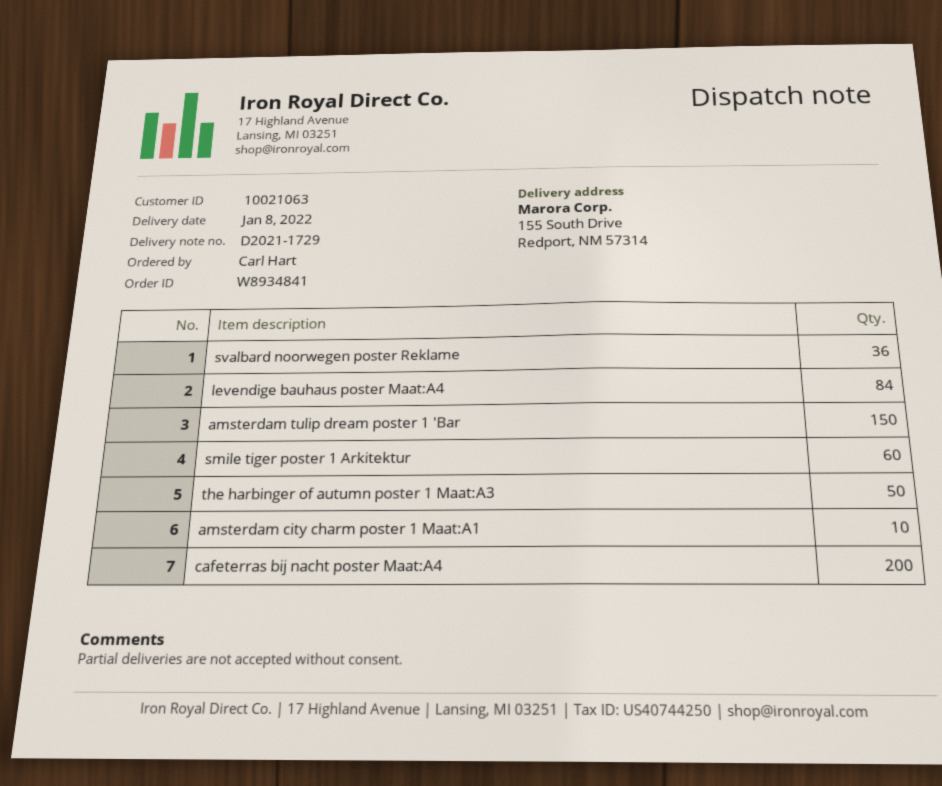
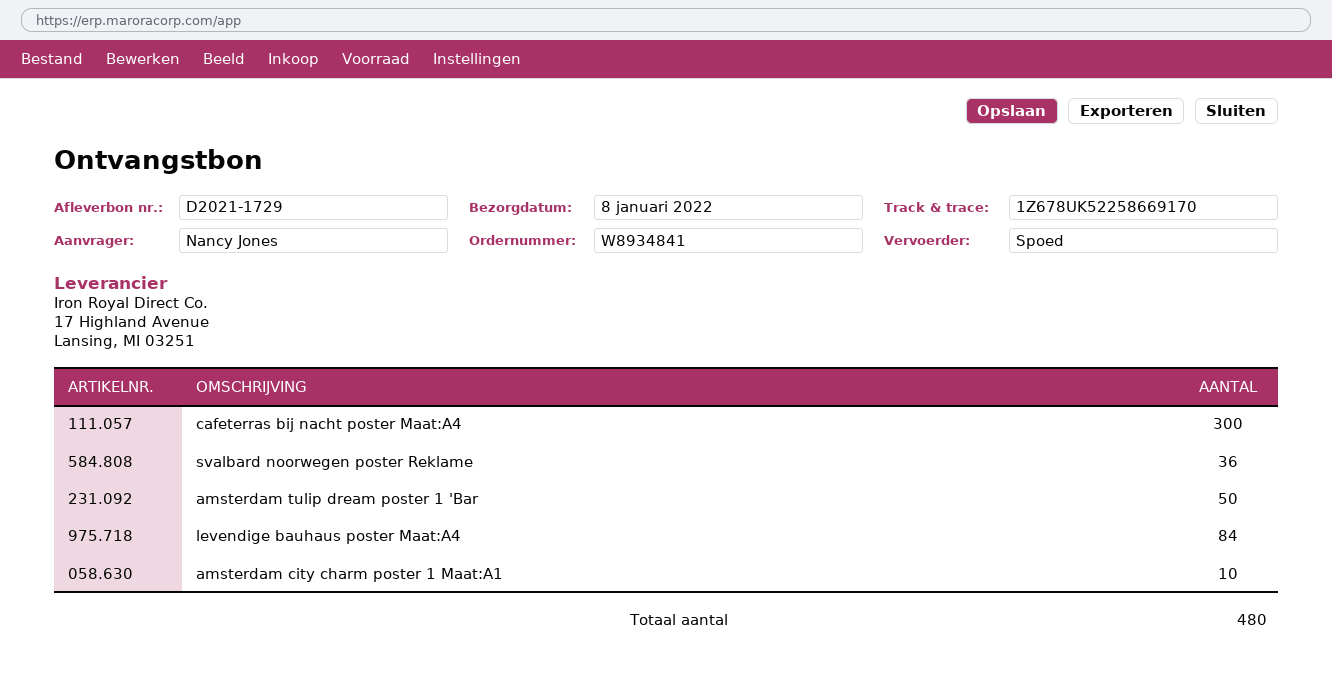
ordered by: Carl Hart -> Nancy Jones
amsterdam tulip dream poster 1 'Bar: 150 -> 50
smile tiger poster 1 Arkitektur: 60 -> none
the harbinger of autumn poster 1 Maat:A3: 50 -> none
cafeterras bij nacht poster Maat:A4: 200 -> 300

